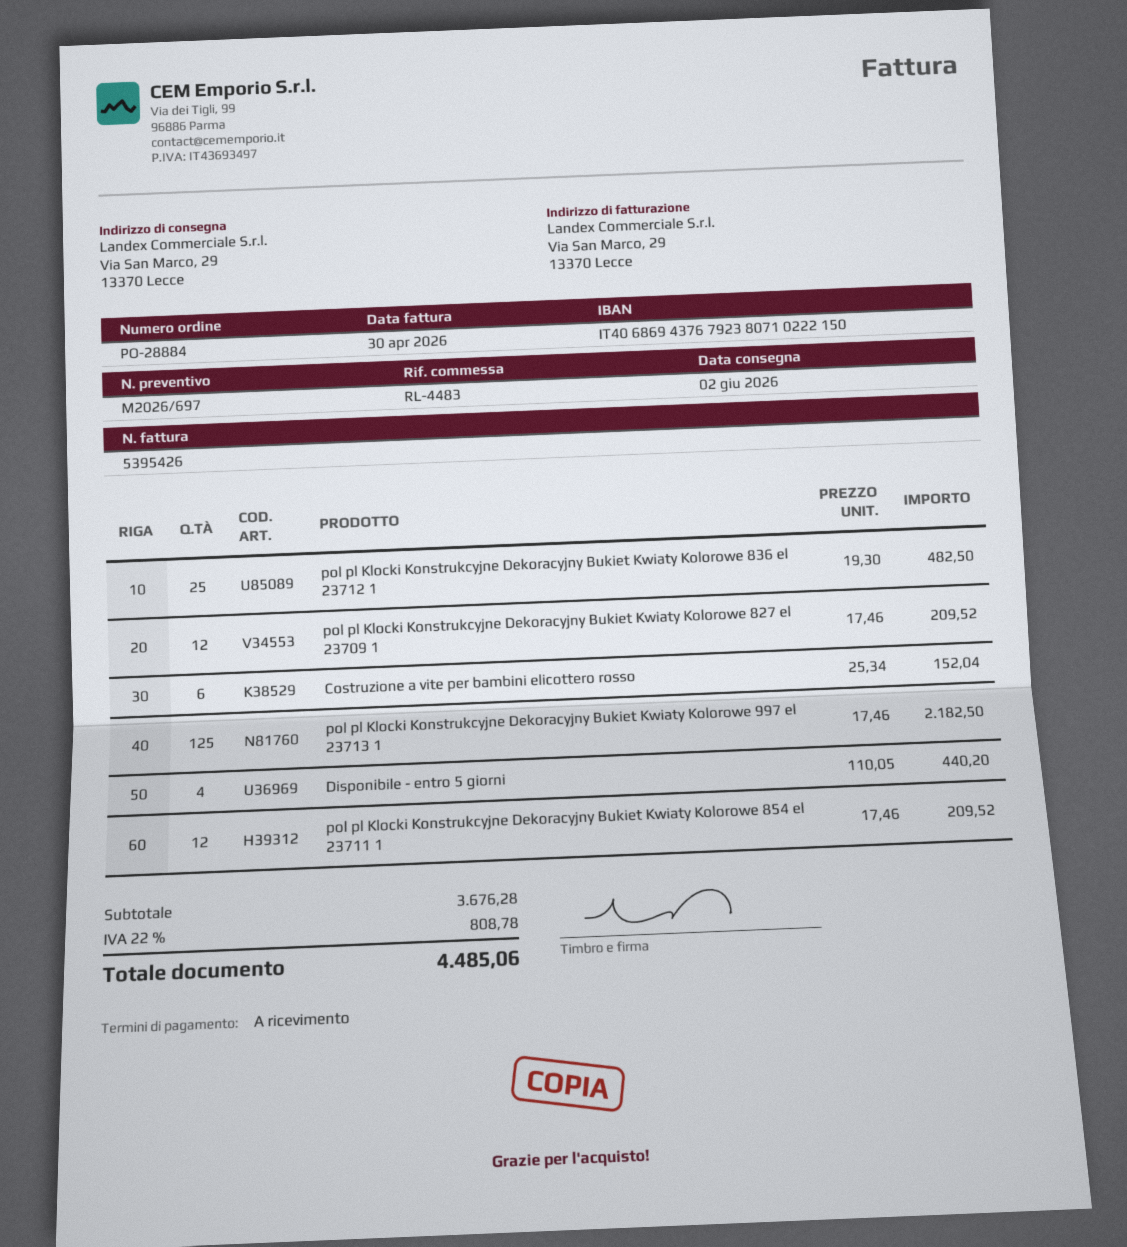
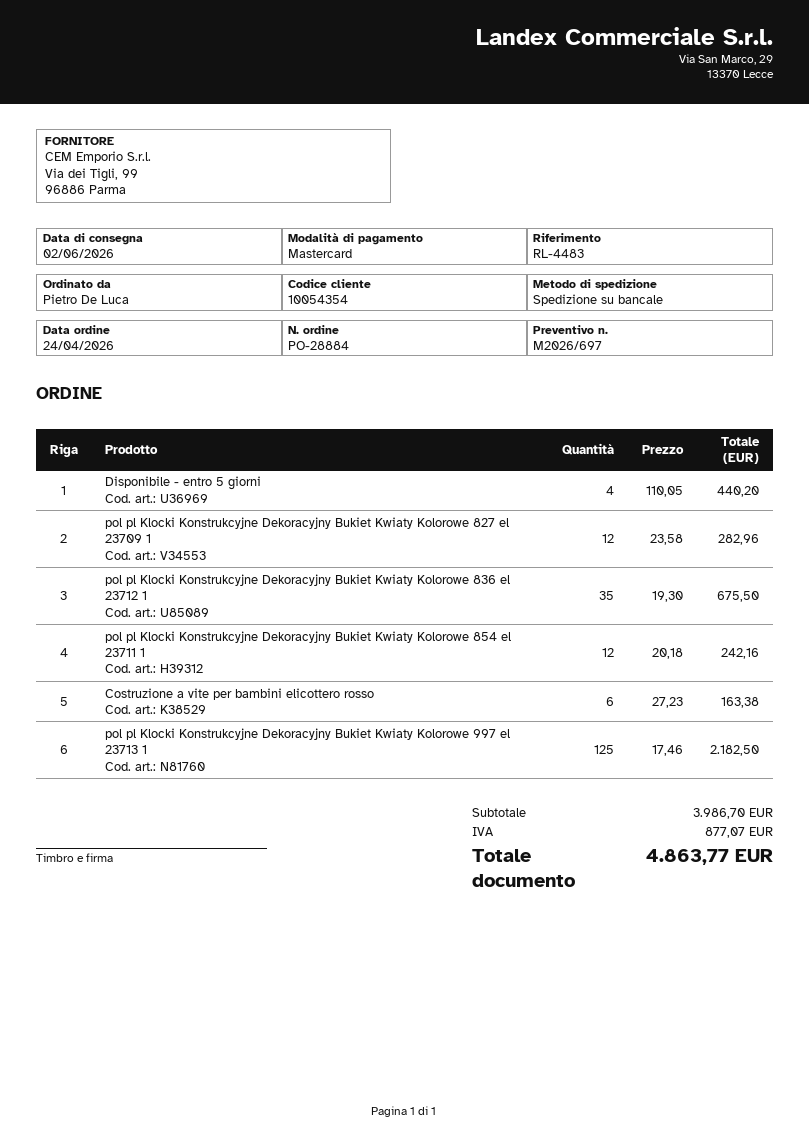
pol pl Klocki Konstrukcyjne Dekoracyjny Bukiet Kwiaty Kolorowe 836 el 23712 1: 25 x 19.30 = 482.50 -> 35 x 19.30 = 675.50
pol pl Klocki Konstrukcyjne Dekoracyjny Bukiet Kwiaty Kolorowe 827 el 23709 1: 12 x 17.46 = 209.52 -> 12 x 23.58 = 282.96
Costruzione a vite per bambini elicottero rosso: 6 x 25.34 = 152.04 -> 6 x 27.23 = 163.38
pol pl Klocki Konstrukcyjne Dekoracyjny Bukiet Kwiaty Kolorowe 854 el 23711 1: 12 x 17.46 = 209.52 -> 12 x 20.18 = 242.16
subtotal: 3676.28 -> 3986.70
tax: 808.78 -> 877.07
total: 4485.06 -> 4863.77

